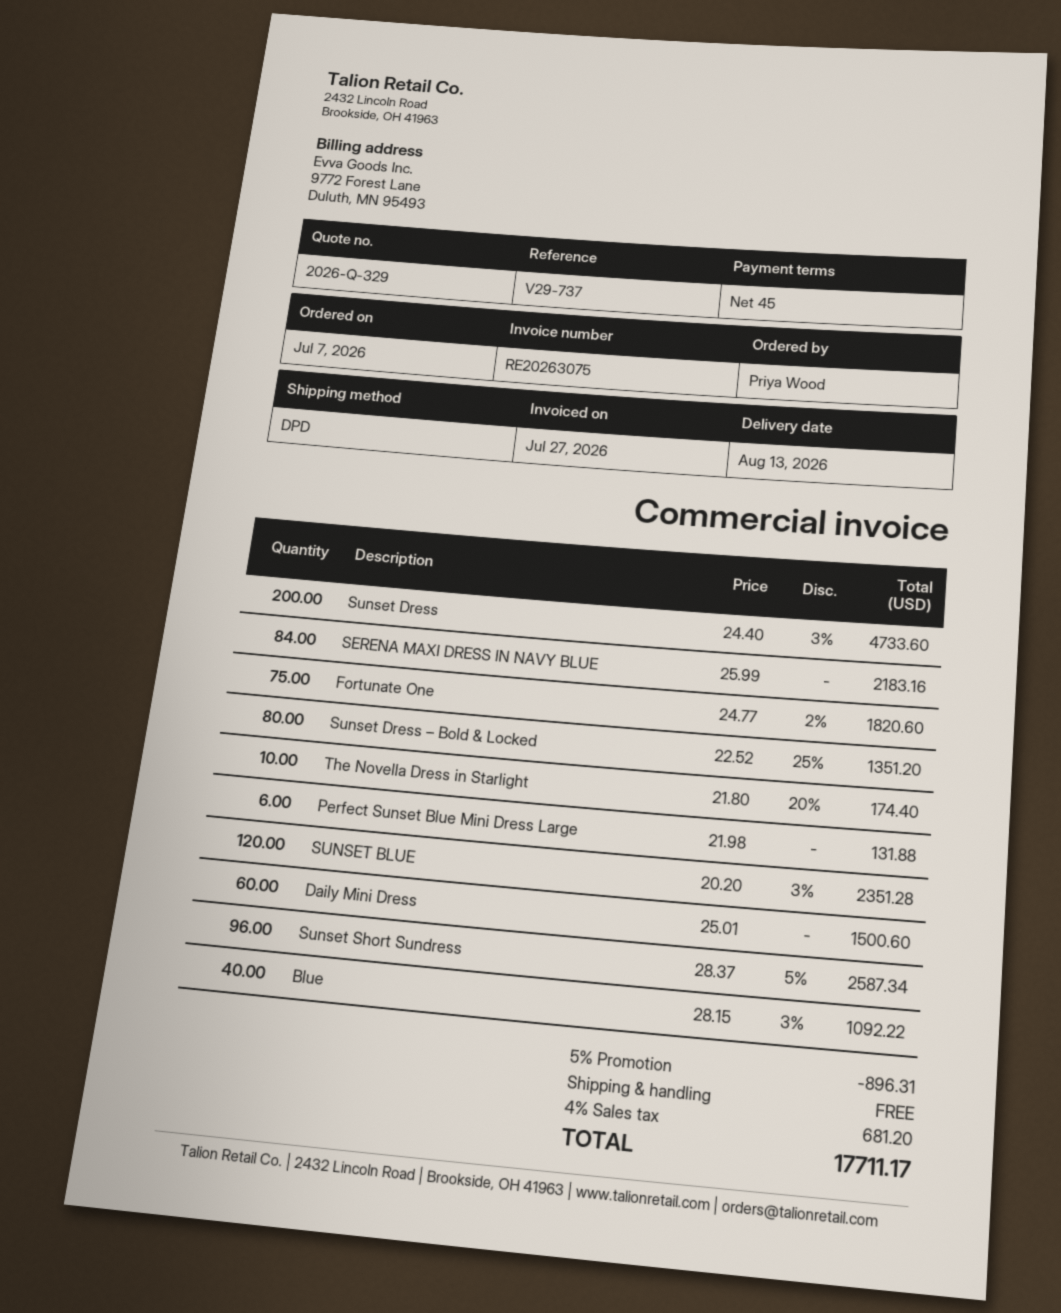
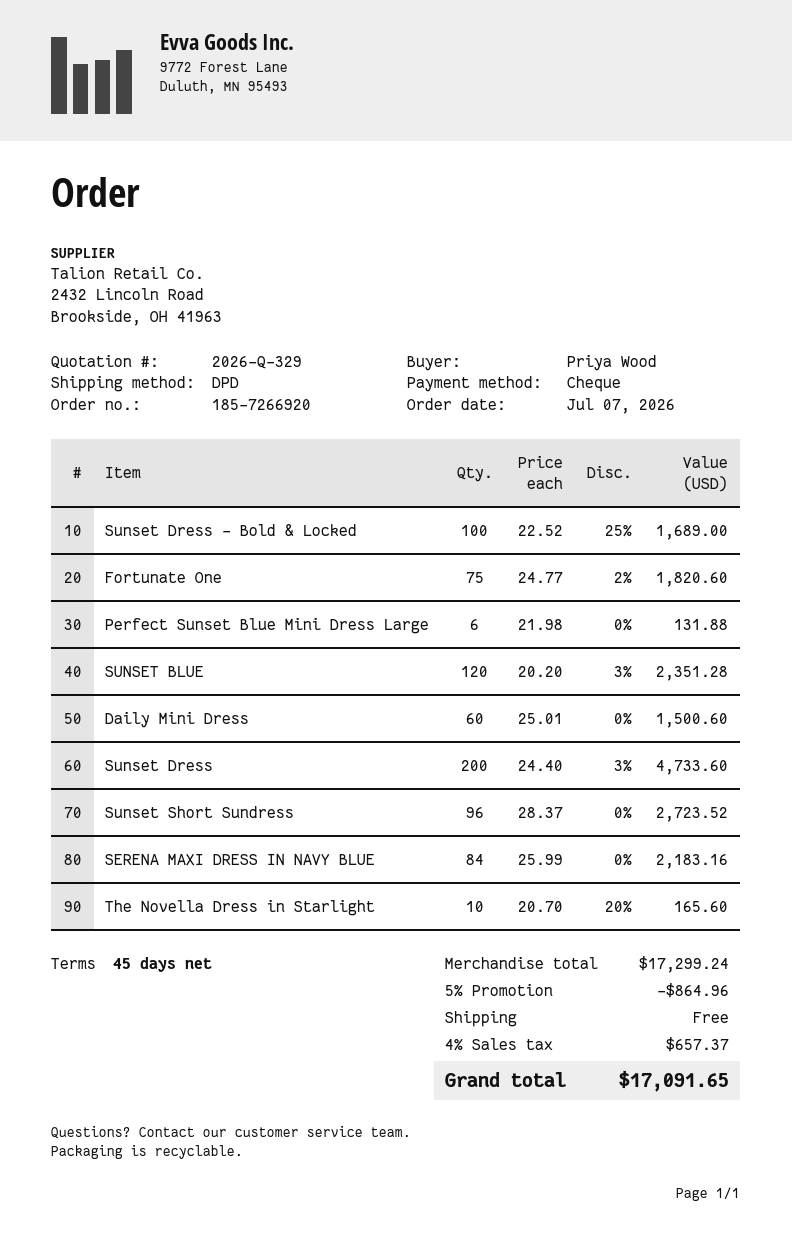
Sunset Dress – Bold & Locked: 80 x 22.52 - 25% = 1351.20 -> 100 x 22.52 - 25% = 1689.00
The Novella Dress in Starlight: 10 x 21.80 - 20% = 174.40 -> 10 x 20.70 - 20% = 165.60
Sunset Short Sundress: 96 x 28.37 - 5% = 2587.34 -> 96 x 28.37 = 2723.52
Blue: 40 x 28.15 - 3% = 1092.22 -> none
discount: 5% = 896.31 -> 5% = 864.96
tax: 4% = 681.20 -> 4% = 657.37
total: 17711.17 -> 17091.65

